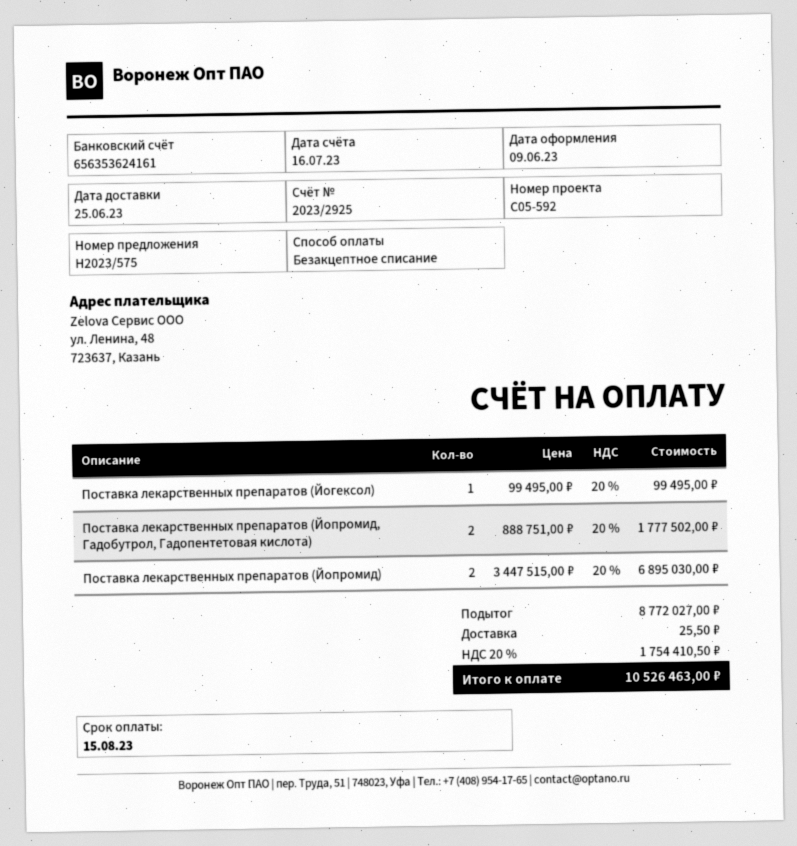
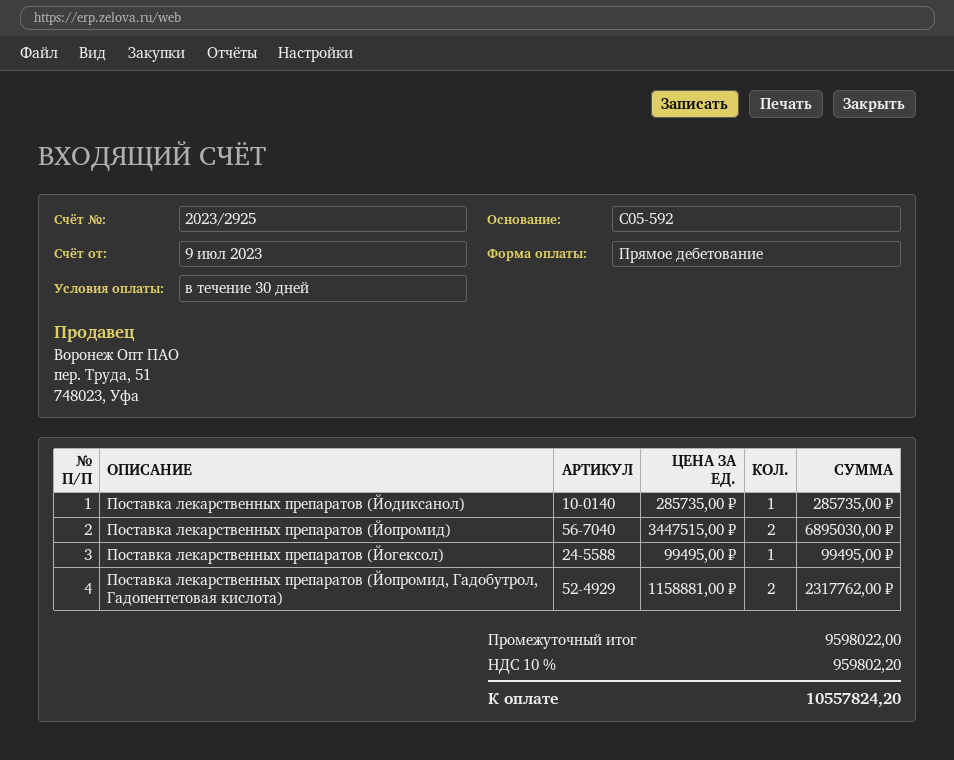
invoice date: 2023-07-16 -> 2023-07-09
Поставка лекарственных препаратов (Йопромид, Гадобутрол, Гадопентетовая кислота): 2 x 888751.00 = 1777502.00 -> 2 x 1158881.00 = 2317762.00
Поставка лекарственных препаратов (Йодиксанол): none -> 1 x 285735.00 = 285735.00
subtotal: 8772027.00 -> 9598022.00
shipping: 25.50 -> none
tax: 20% = 1754410.50 -> 10% = 959802.20
total: 10526463.00 -> 10557824.20

